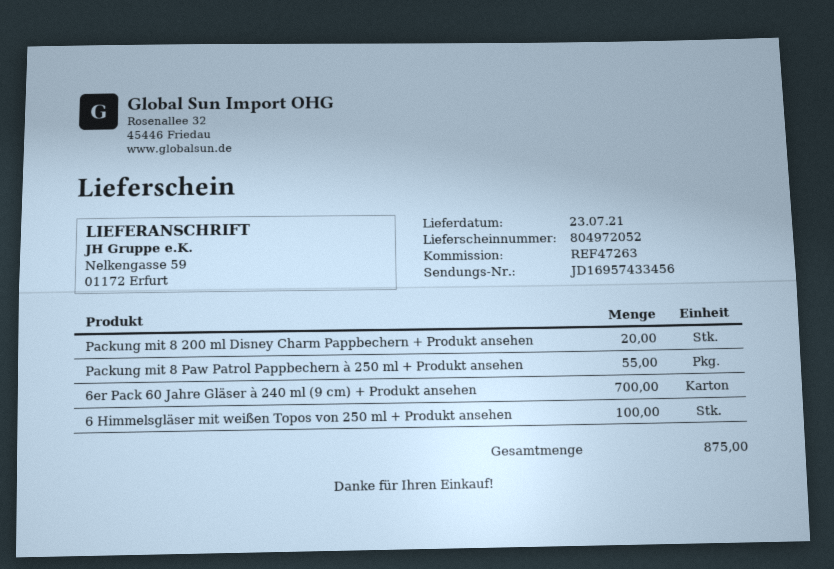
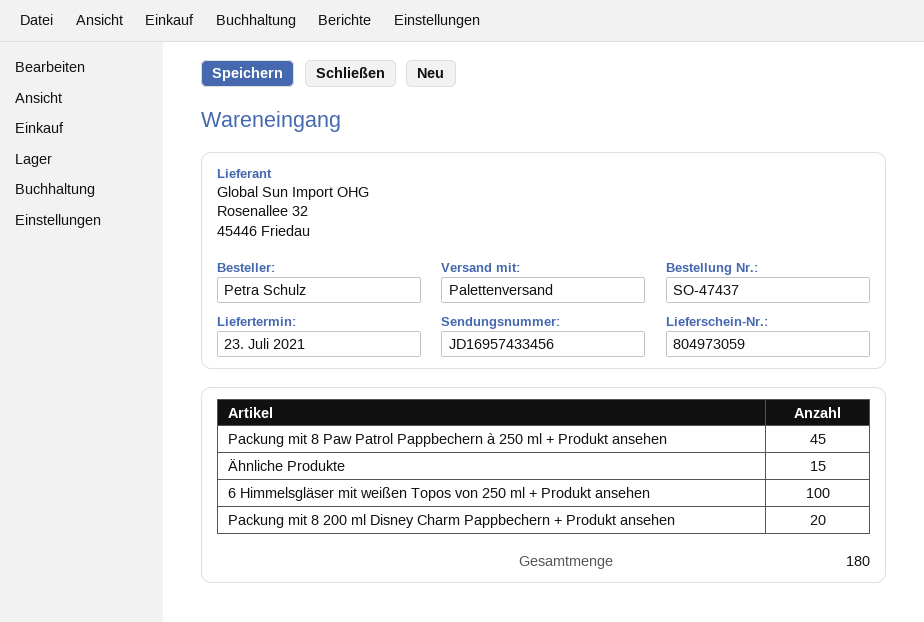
delivery note number: 804972052 -> 804973059
Packung mit 8 Paw Patrol Pappbechern à 250 ml + Produkt ansehen: 55 -> 45
6er Pack 60 Jahre Gläser à 240 ml (9 cm) + Produkt ansehen: 700 -> none
Ähnliche Produkte: none -> 15
total quantity: 875 -> 180

